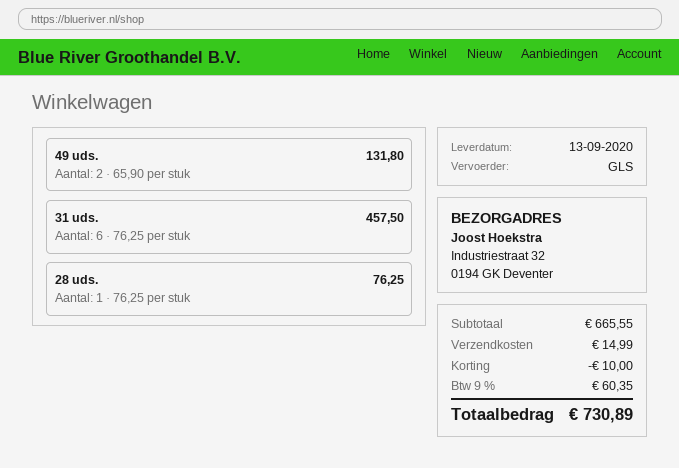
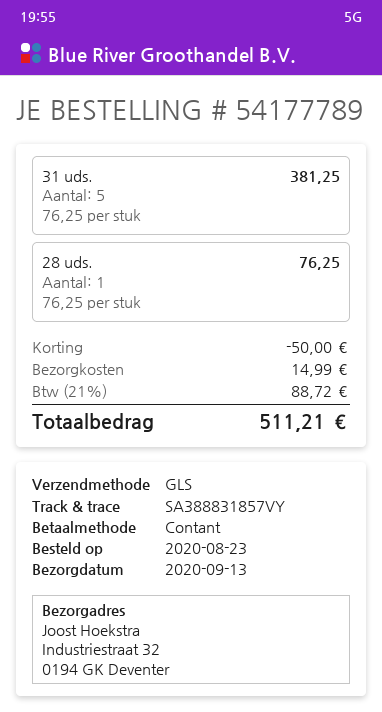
49 uds.: 2 x 65.90 = 131.80 -> none
31 uds.: 6 x 76.25 = 457.50 -> 5 x 76.25 = 381.25
discount: 10.00 -> 50.00
tax: 9% = 60.35 -> 21% = 88.72
total: 730.89 -> 511.21

